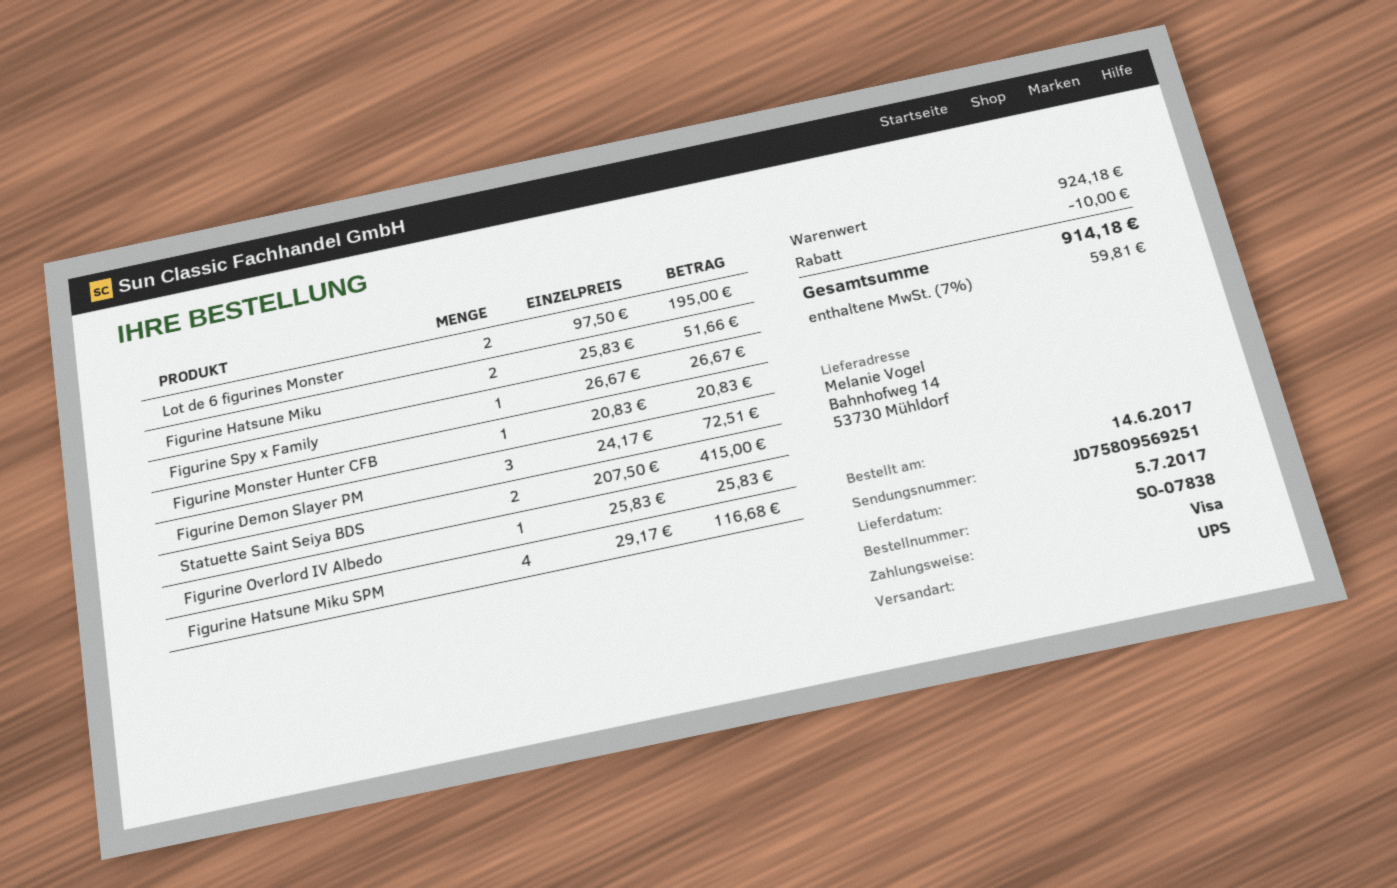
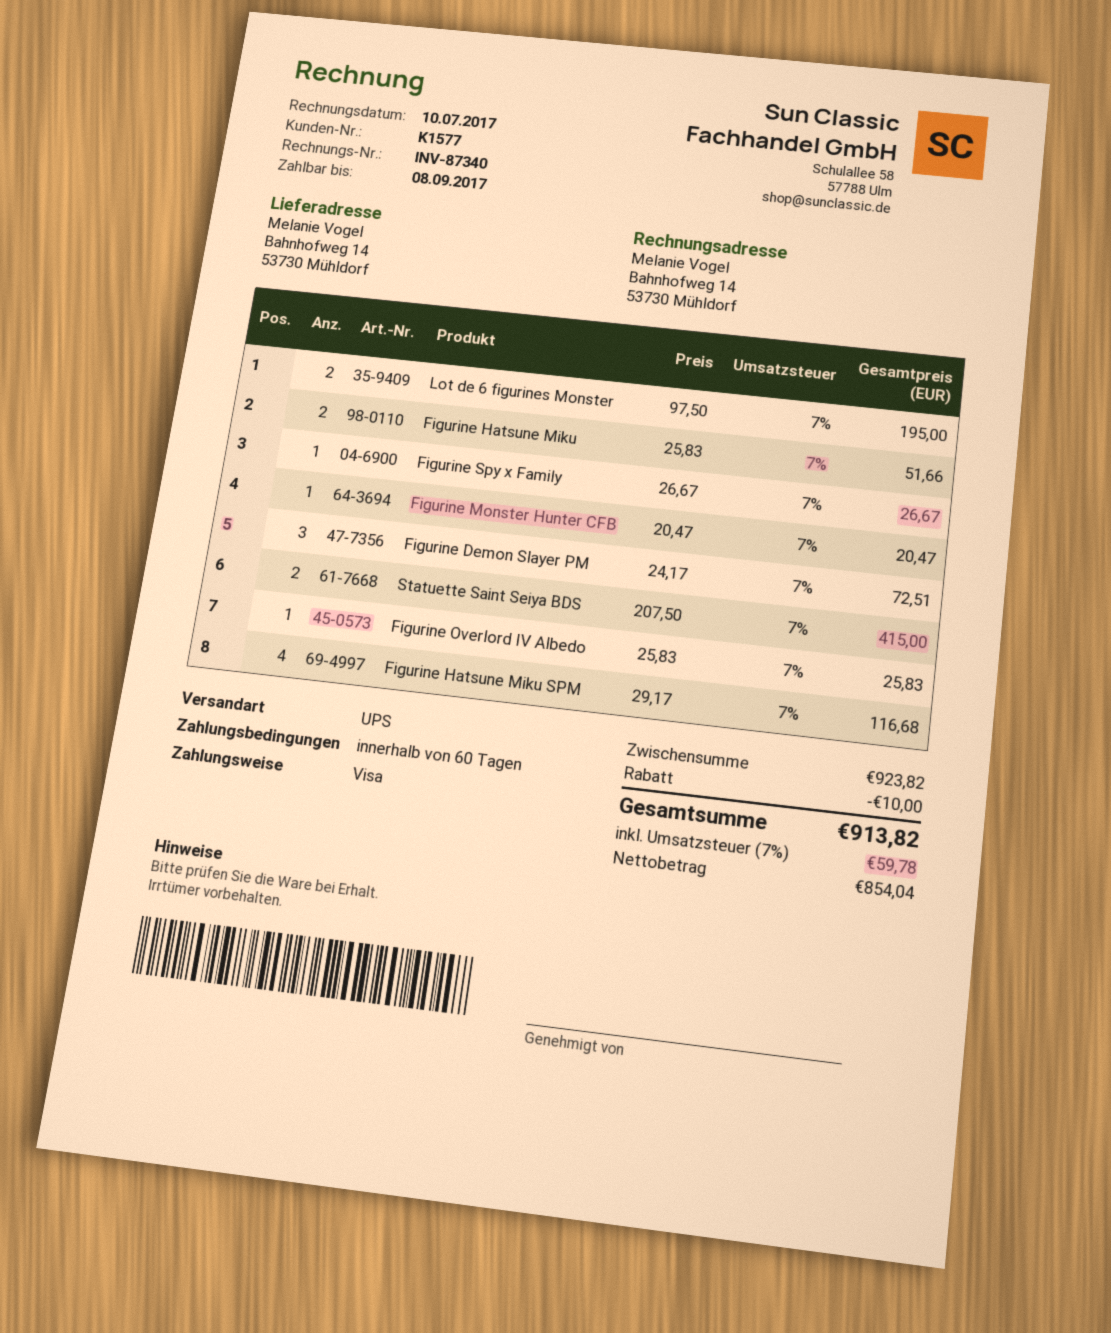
Figurine Monster Hunter CFB: 1 x 20.83 = 20.83 -> 1 x 20.47 = 20.47
subtotal: 924.18 -> 923.82
tax: 7% = 59.81 -> 7% = 59.78
total: 914.18 -> 913.82

